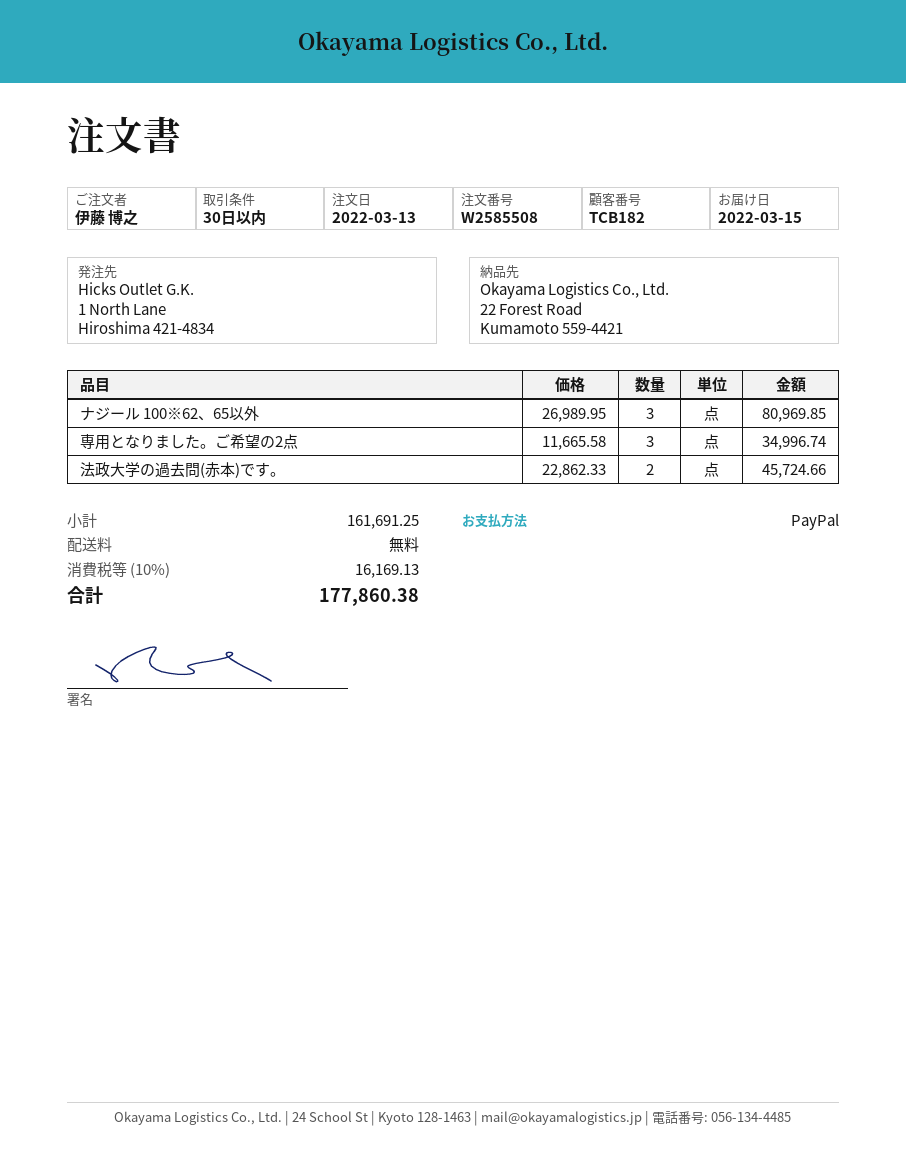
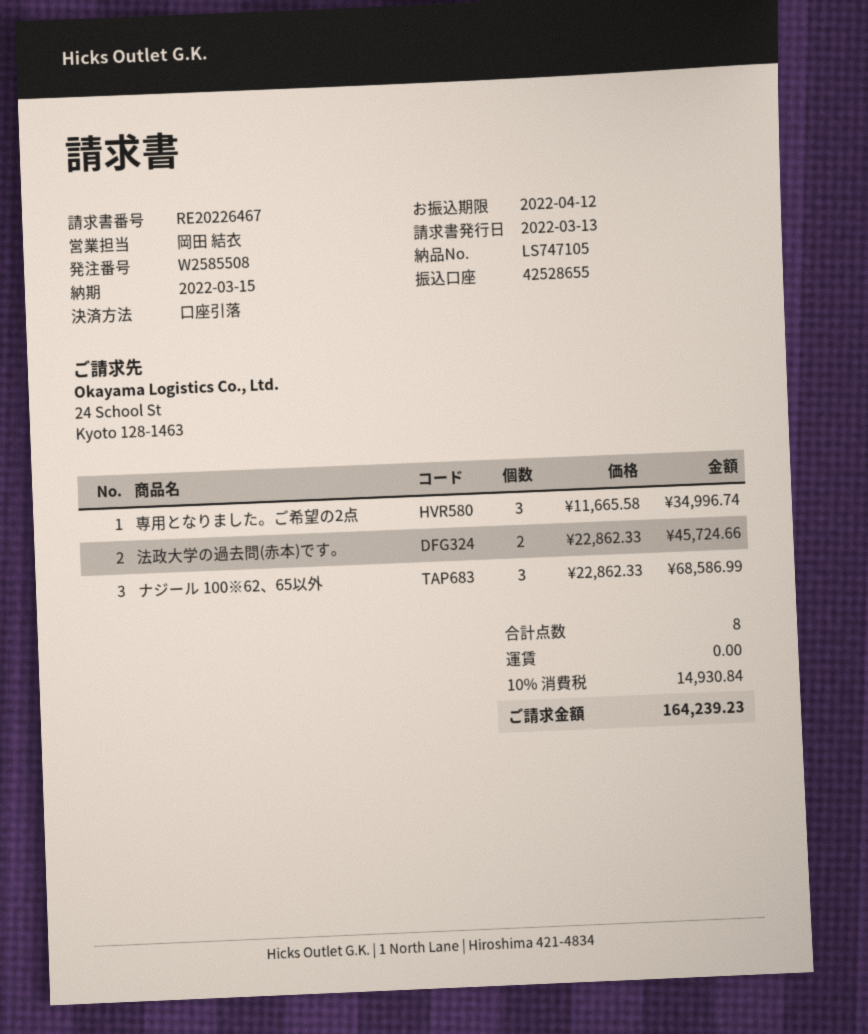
payment method: PayPal -> direct debit
ナジール 100※62、65以外: 3 x 26989.95 = 80969.85 -> 3 x 22862.33 = 68586.99
tax: 10% = 16169.13 -> 10% = 14930.84
total: 177860.38 -> 164239.23

